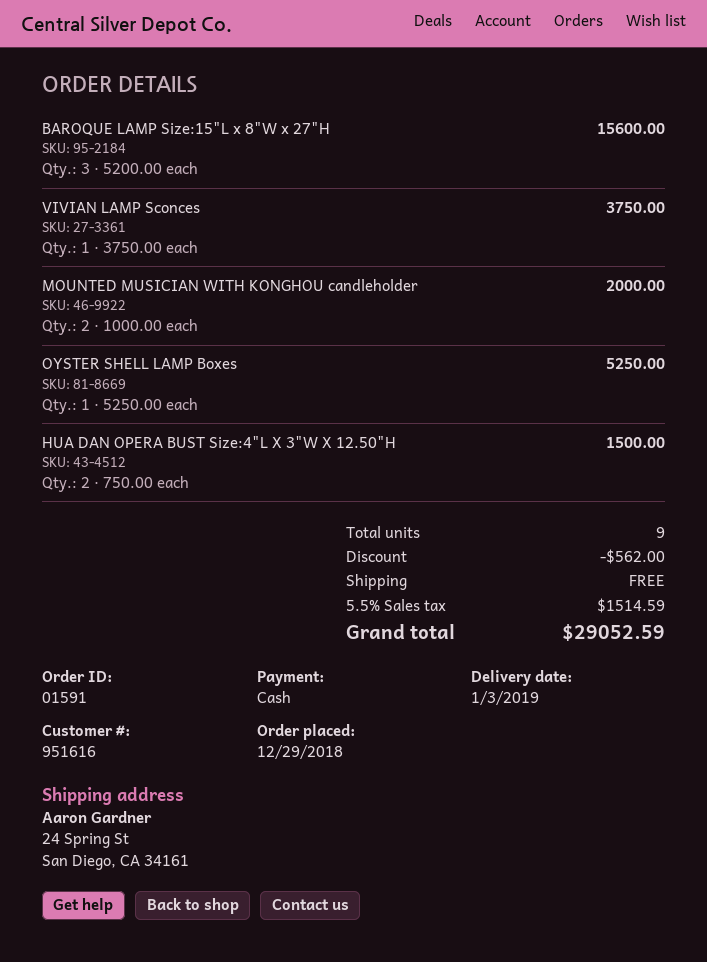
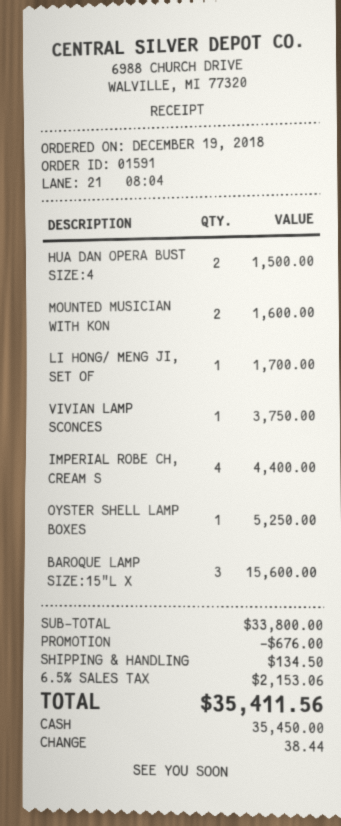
order date: 2018-12-29 -> 2018-12-19
MOUNTED MUSICIAN WITH KONGHOU candleholder: 2 for 2000.00 -> 2 for 1600.00
LI HONG/ MENG JI, SET OF: none -> 1 for 1700.00
IMPERIAL ROBE CH, CREAM S: none -> 4 for 4400.00
discount: 562.00 -> 676.00
shipping: 0.00 -> 134.50
tax: 5.5% = 1514.59 -> 6.5% = 2153.06
total: 29052.59 -> 35411.56

